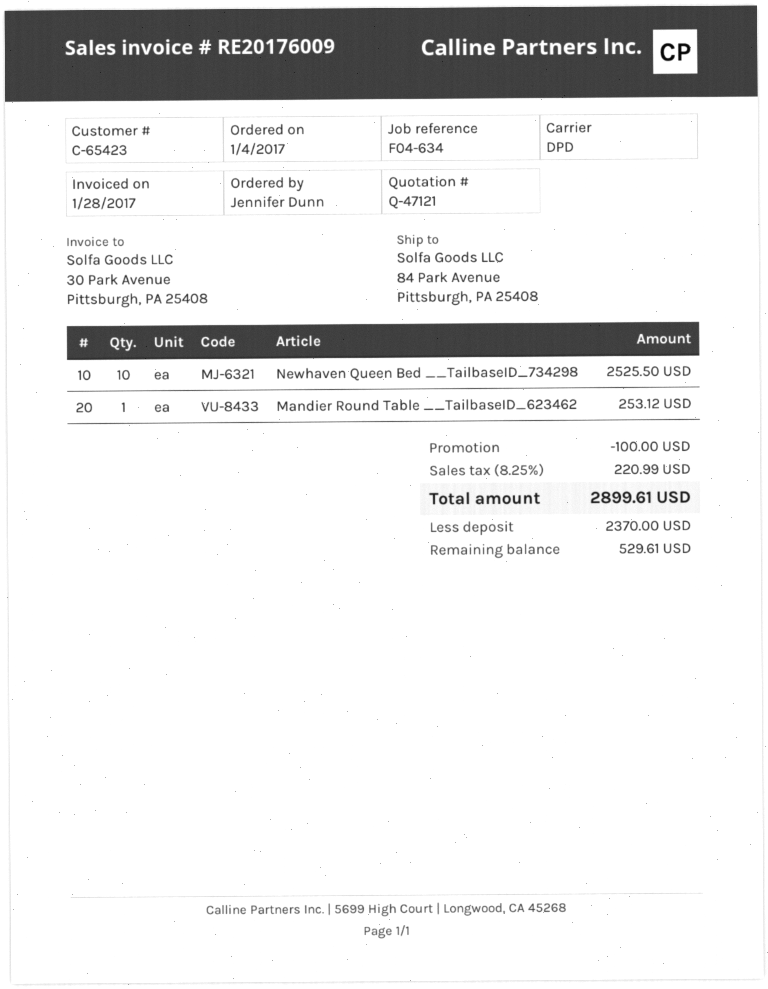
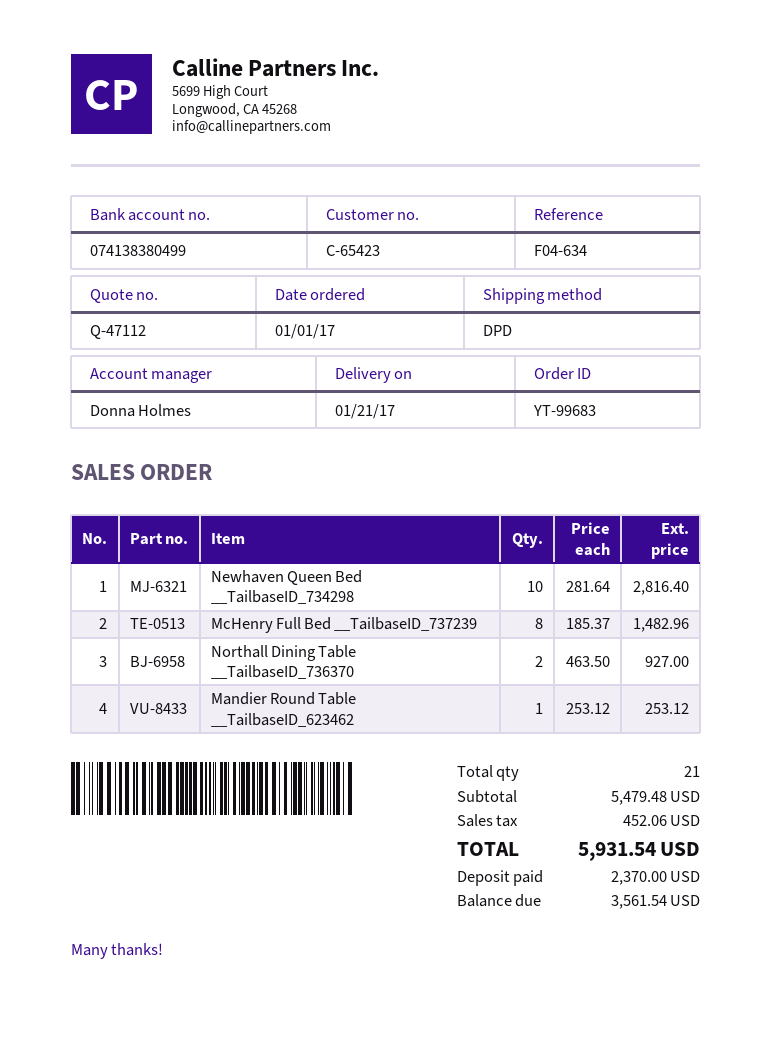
quote number: Q-47121 -> Q-47112
order date: 2017-01-04 -> 2017-01-01
Newhaven Queen Bed __TailbaseID_734298: 10 for 2525.50 -> 10 for 2816.40
McHenry Full Bed __TailbaseID_737239: none -> 8 for 1482.96
Northall Dining Table __TailbaseID_736370: none -> 2 for 927.00
discount: 100.00 -> none
tax: 220.99 -> 452.06
total: 2899.61 -> 5931.54
balance: 529.61 -> 3561.54

